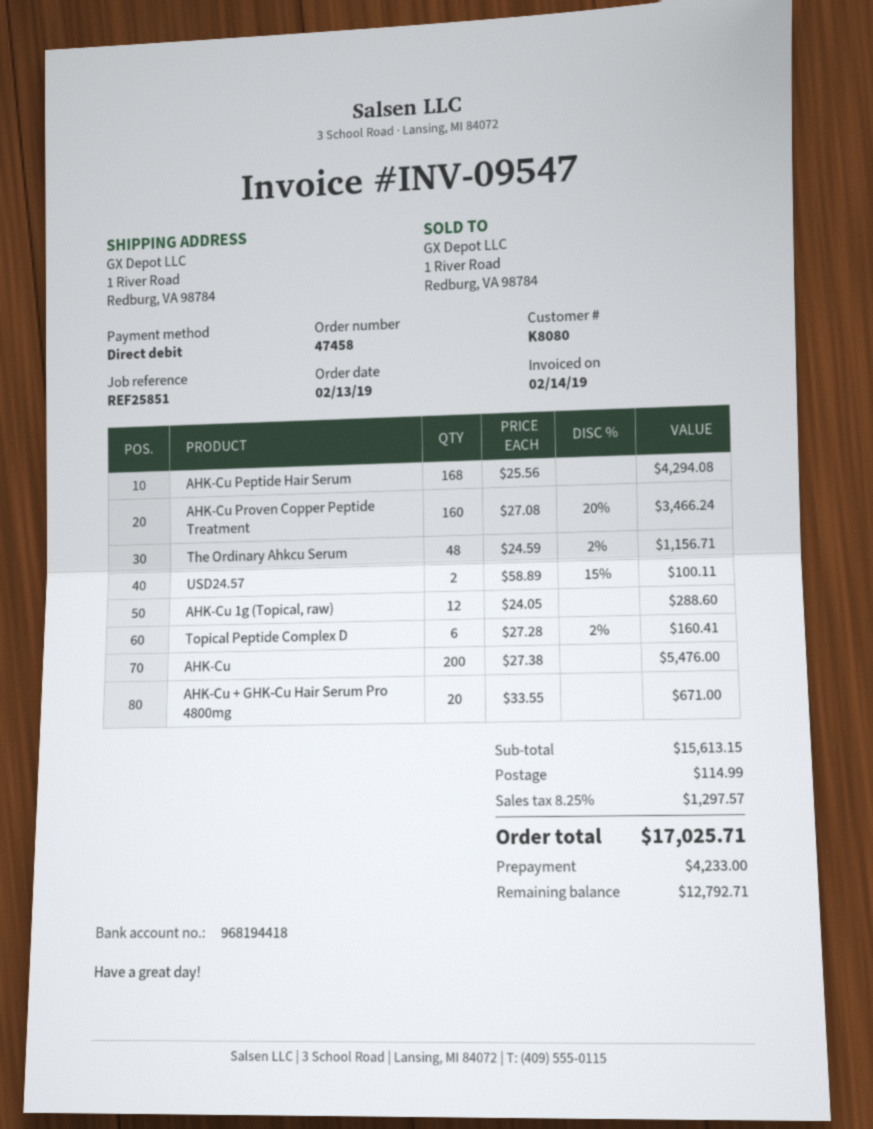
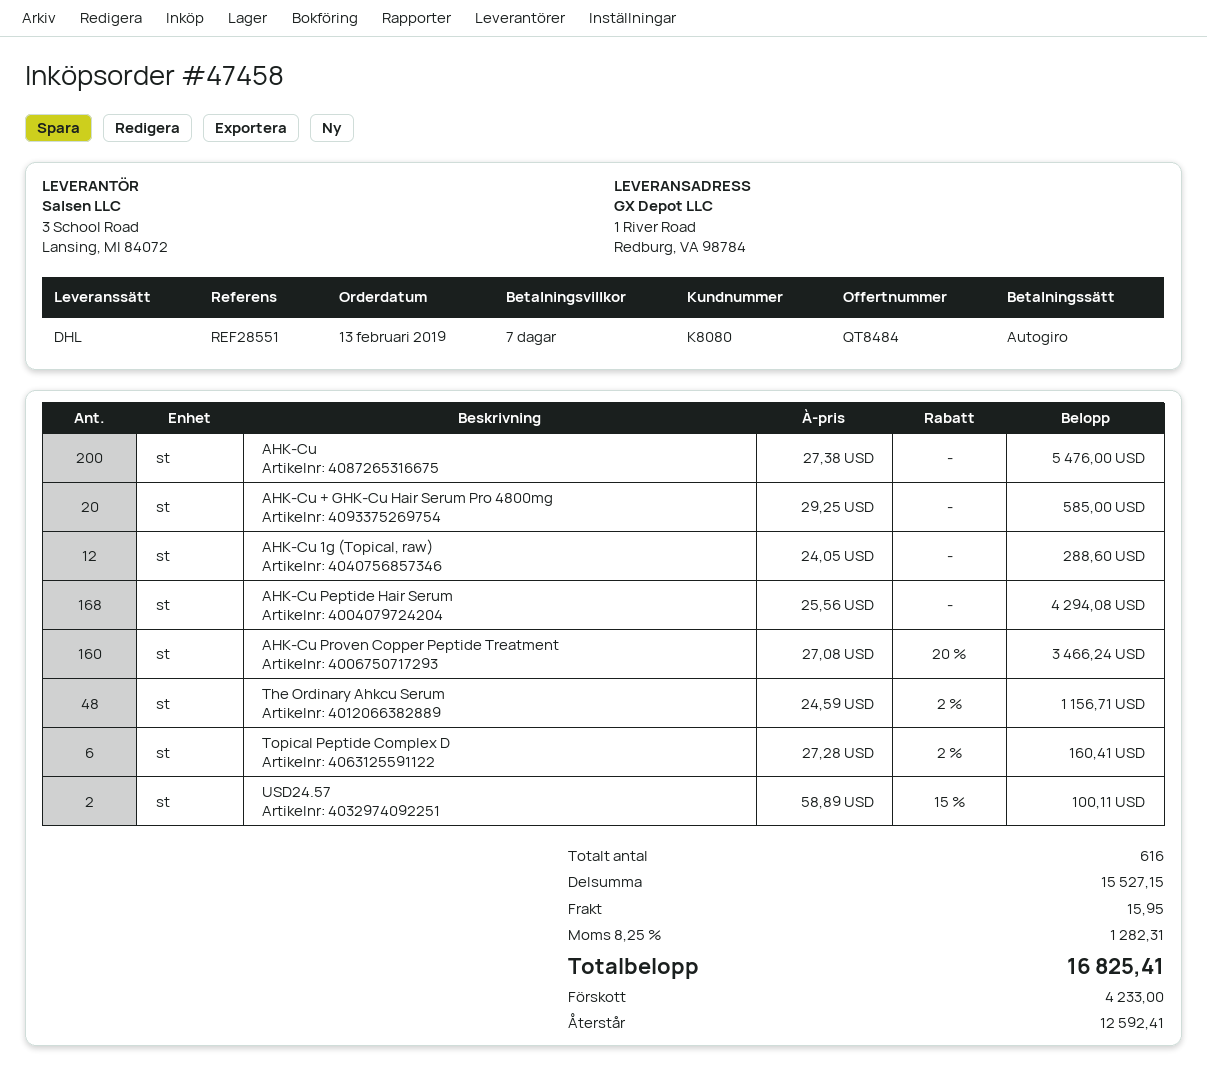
reference: REF25851 -> REF28551
AHK-Cu + GHK-Cu Hair Serum Pro 4800mg: 20 x 33.55 = 671.00 -> 20 x 29.25 = 585.00
subtotal: 15613.15 -> 15527.15
shipping: 114.99 -> 15.95
tax: 8.25% = 1297.57 -> 8.25% = 1282.31
total: 17025.71 -> 16825.41
balance: 12792.71 -> 12592.41

